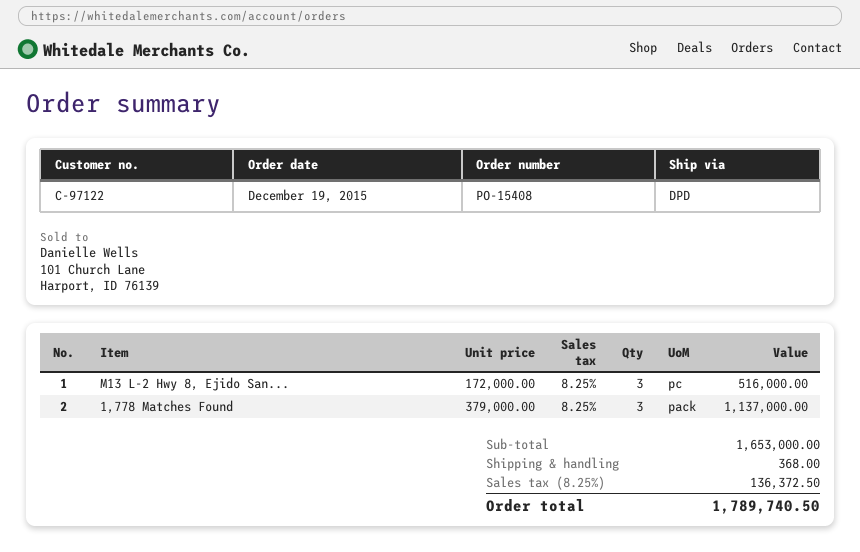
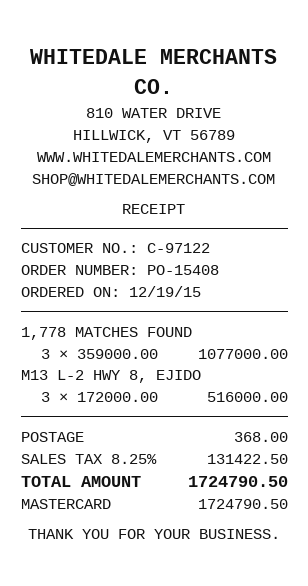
1,778 Matches Found: 3 x 379000.00 = 1137000.00 -> 3 x 359000.00 = 1077000.00
tax: 8.25% = 136372.50 -> 8.25% = 131422.50
total: 1789740.50 -> 1724790.50

